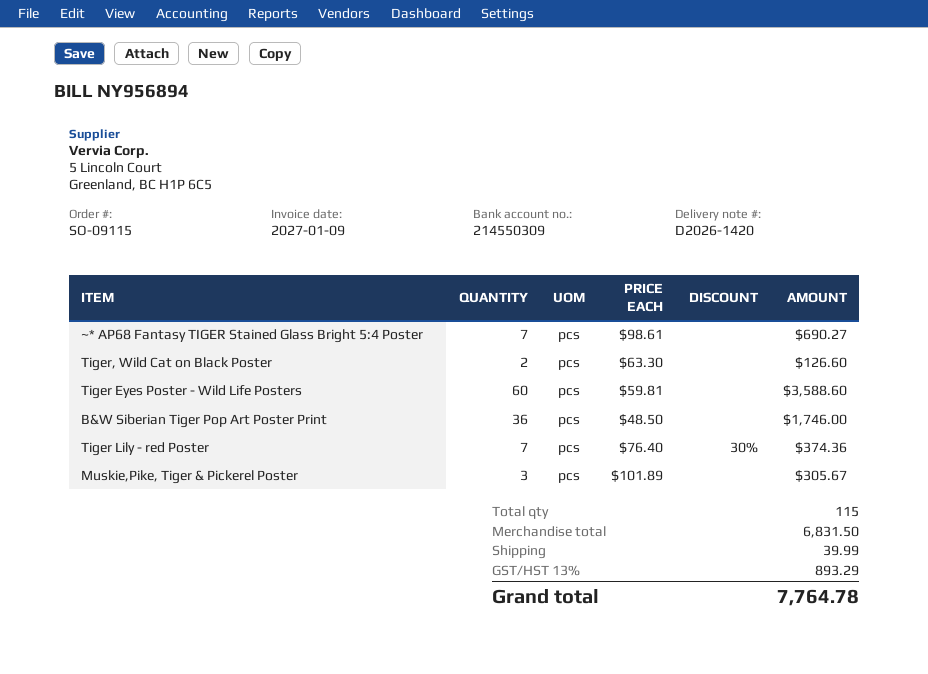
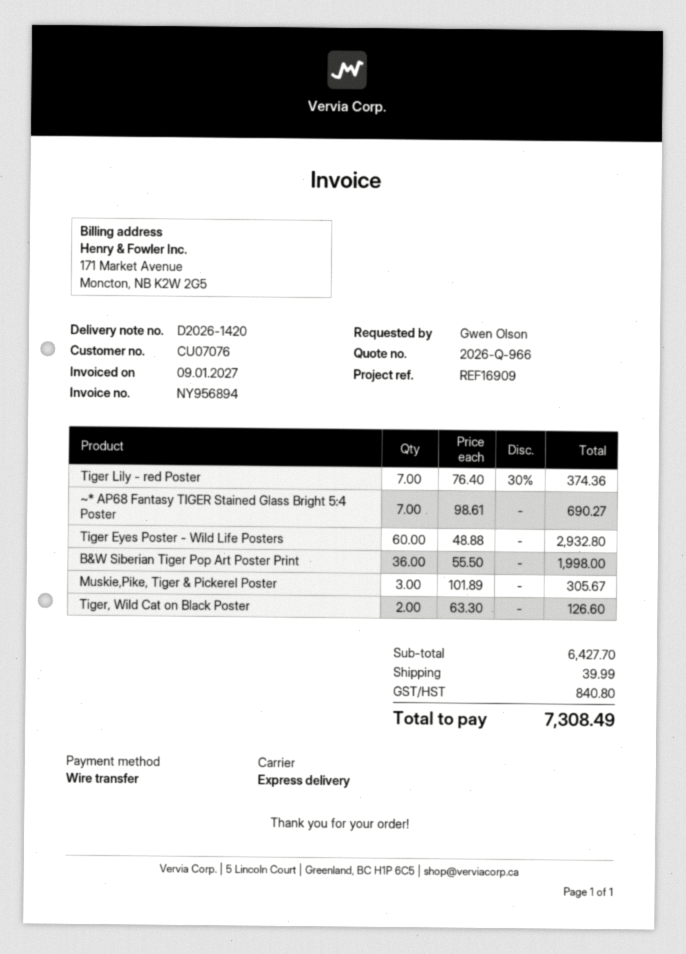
Tiger Eyes Poster - Wild Life Posters: 60 x 59.81 = 3588.60 -> 60 x 48.88 = 2932.80
B&W Siberian Tiger Pop Art Poster Print: 36 x 48.50 = 1746.00 -> 36 x 55.50 = 1998.00
subtotal: 6831.50 -> 6427.70
tax: 893.29 -> 840.80
total: 7764.78 -> 7308.49

